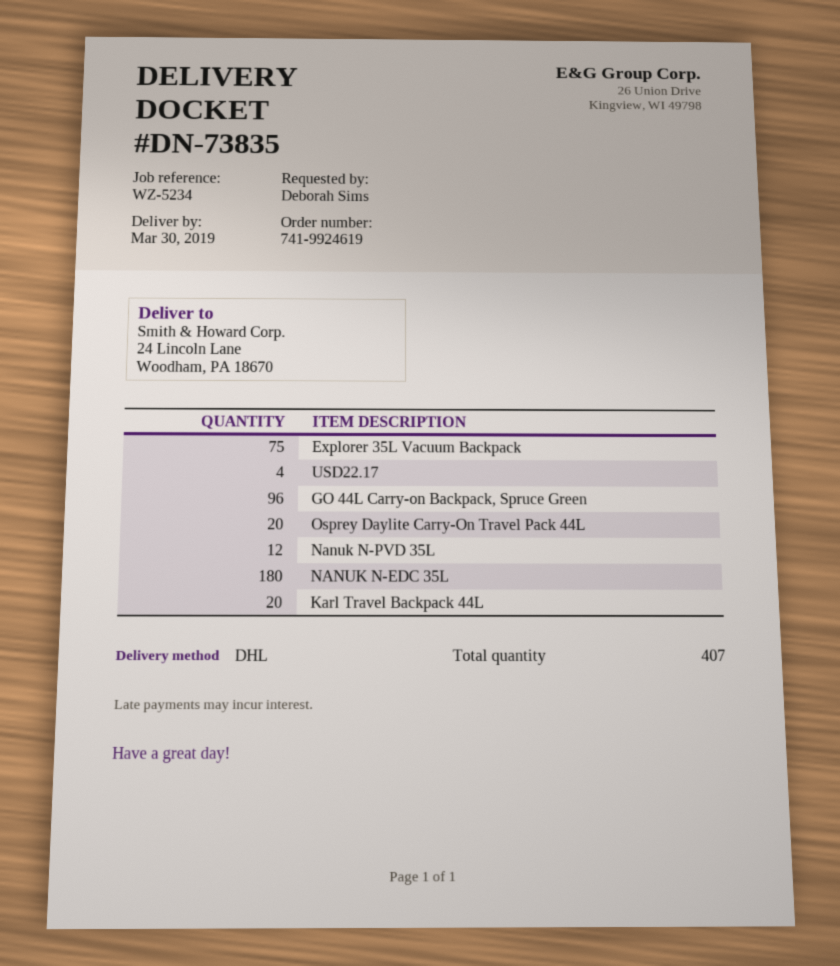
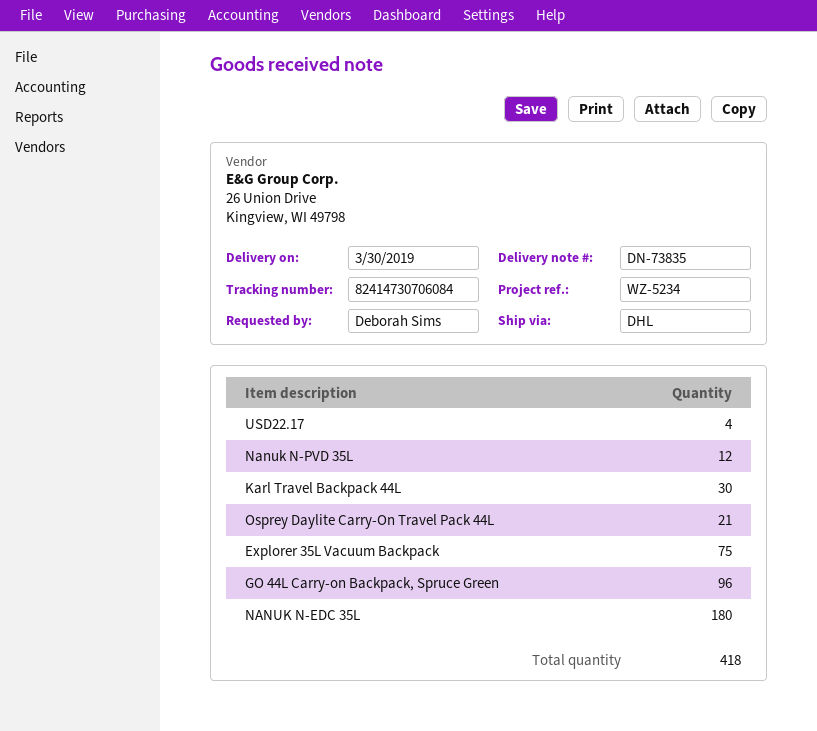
Osprey Daylite Carry-On Travel Pack 44L: 20 -> 21
Karl Travel Backpack 44L: 20 -> 30
total quantity: 407 -> 418

